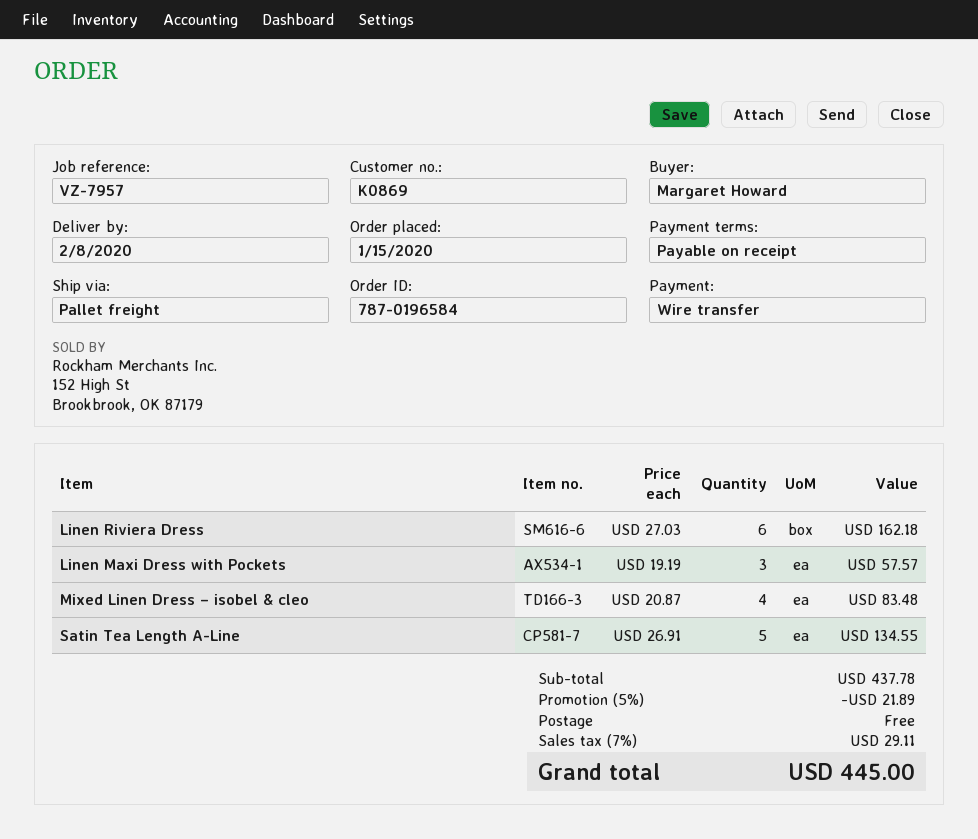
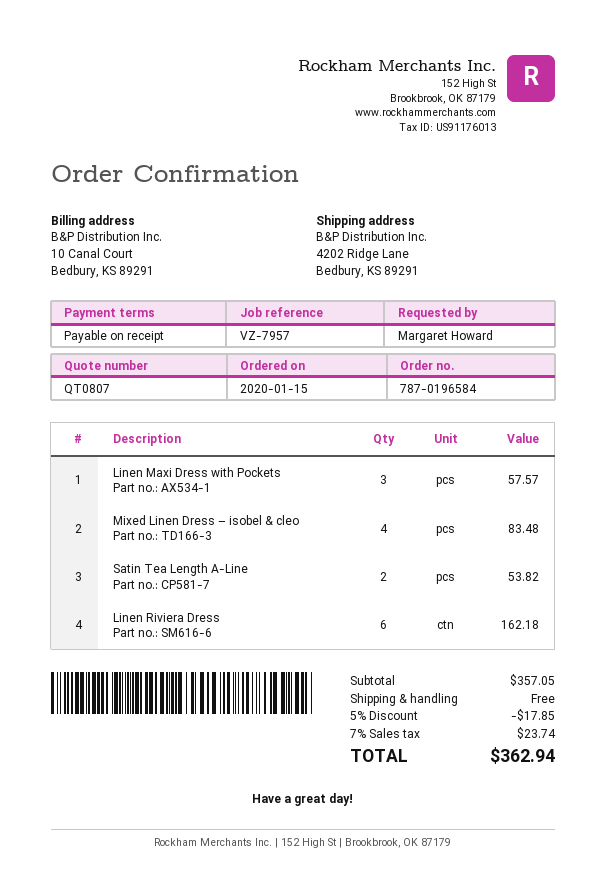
Satin Tea Length A-Line: 5 for 134.55 -> 2 for 53.82
subtotal: 437.78 -> 357.05
discount: 5% = 21.89 -> 5% = 17.85
tax: 7% = 29.11 -> 7% = 23.74
total: 445.00 -> 362.94

